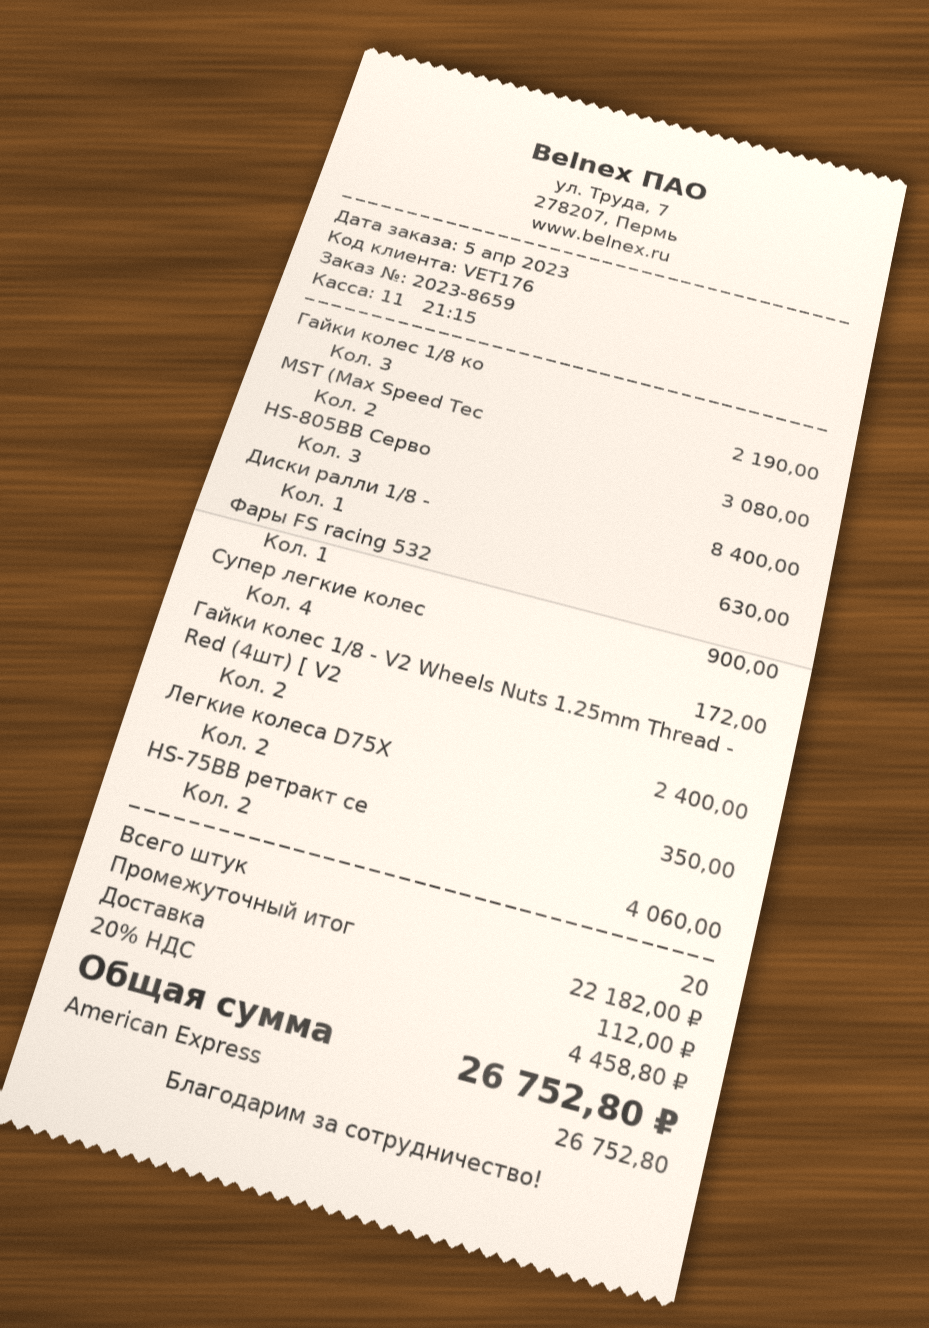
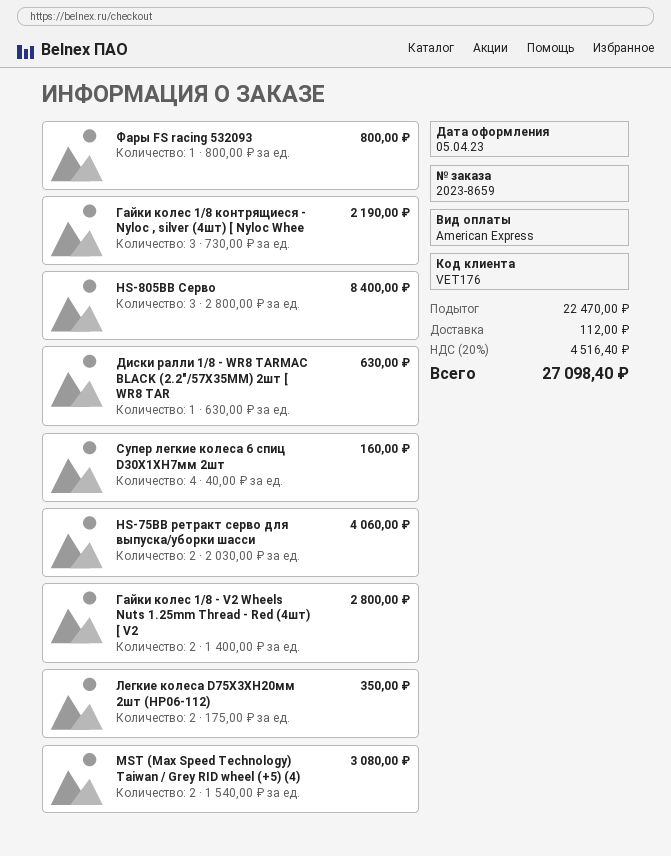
Фары FS racing 532: 1 for 900.00 -> 1 for 800.00
Супер легкие колес: 4 for 172.00 -> 4 for 160.00
Гайки колес 1/8 - V2 Wheels Nuts 1.25mm Thread - Red (4шт) [ V2: 2 for 2400.00 -> 2 for 2800.00
subtotal: 22182.00 -> 22470.00
tax: 20% = 4458.80 -> 20% = 4516.40
total: 26752.80 -> 27098.40

